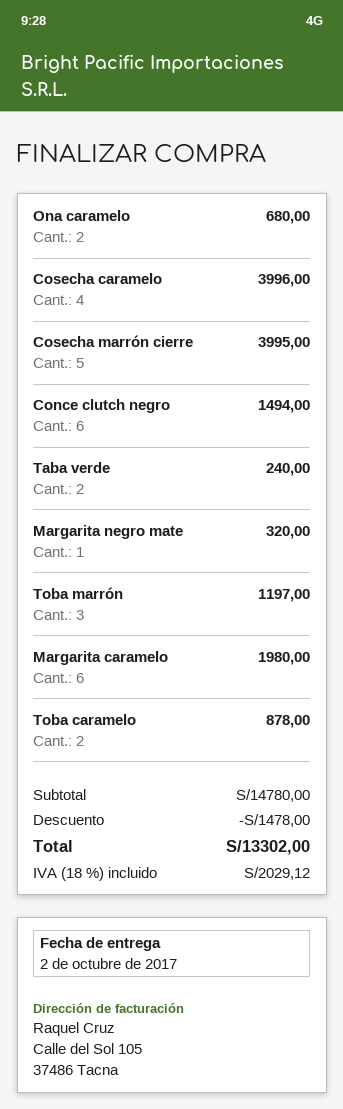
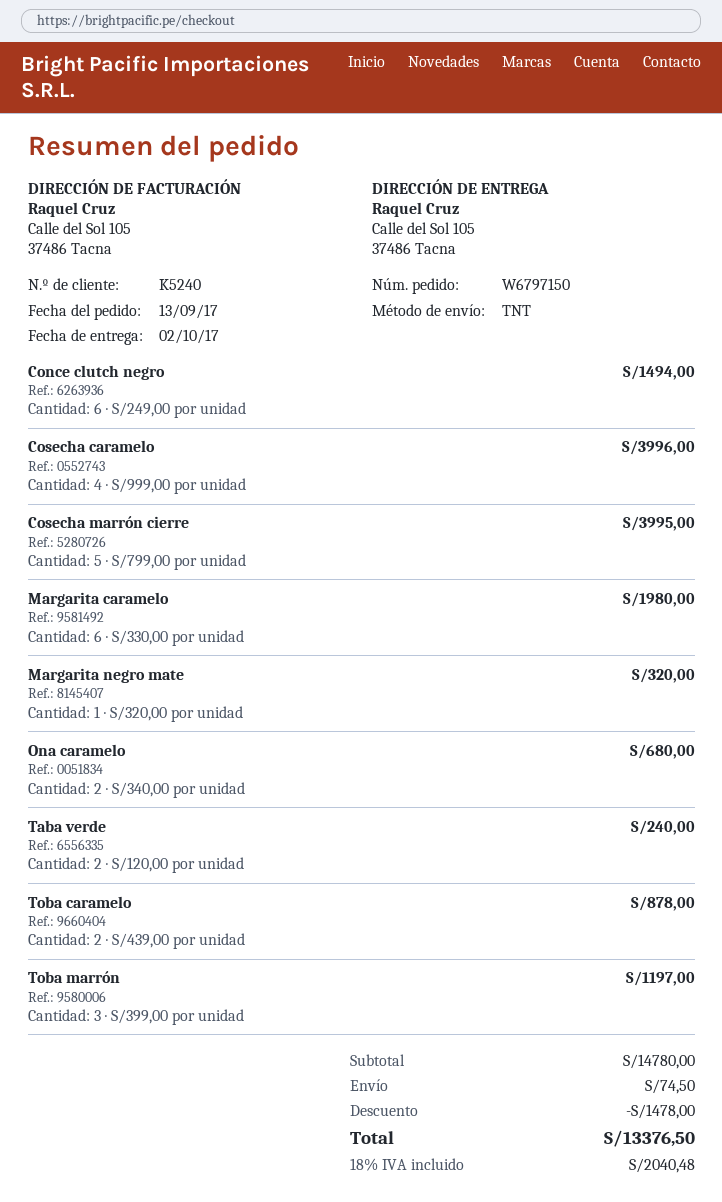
shipping: none -> 74.50
tax: 18% = 2029.12 -> 18% = 2040.48
total: 13302.00 -> 13376.50

